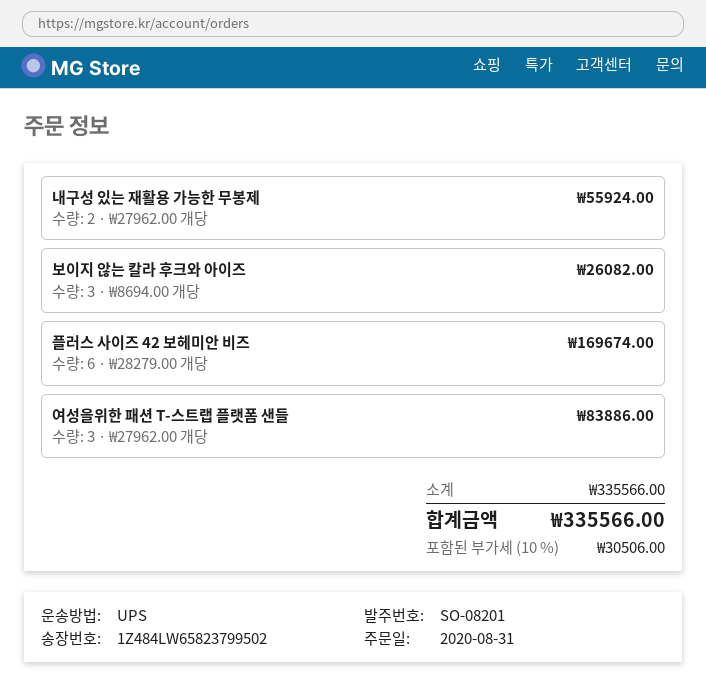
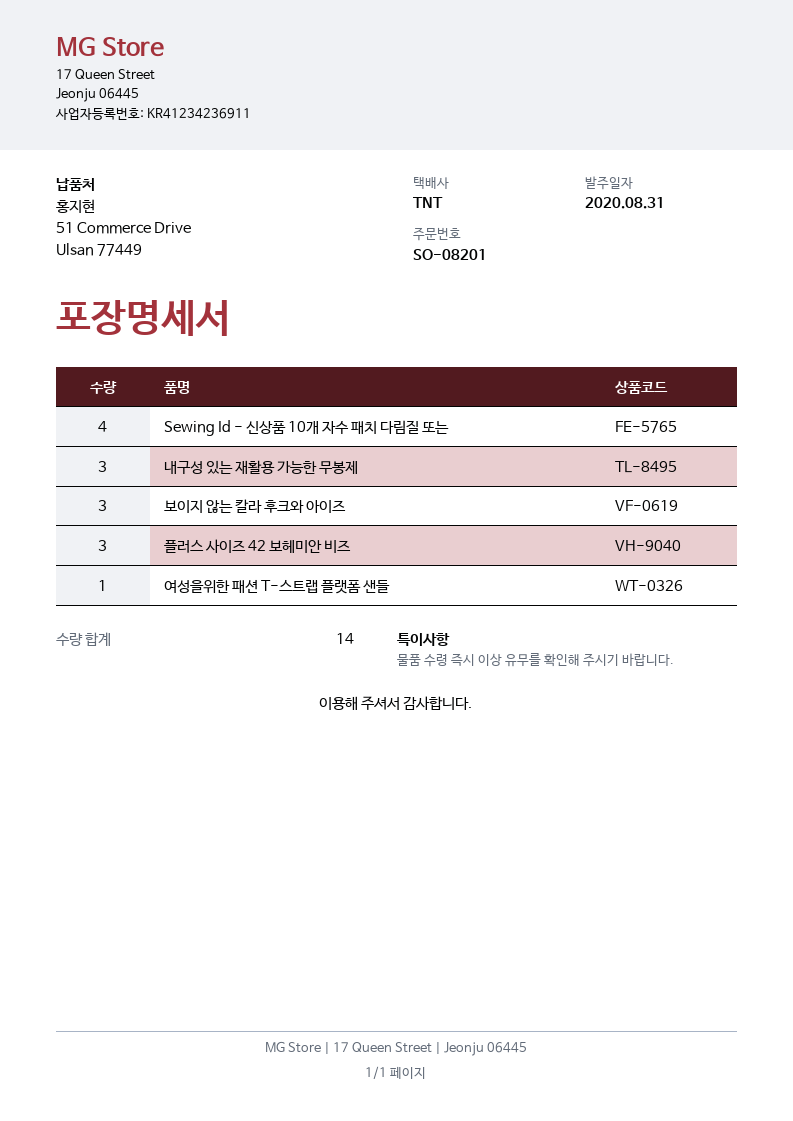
shipping method: UPS -> TNT
내구성 있는 재활용 가능한 무봉제: 2 -> 3
플러스 사이즈 42 보헤미안 비즈: 6 -> 3
여성을위한 패션 T-스트랩 플랫폼 샌들: 3 -> 1
Sewing Id - 신상품 10개 자수 패치 다림질 또는: none -> 4

